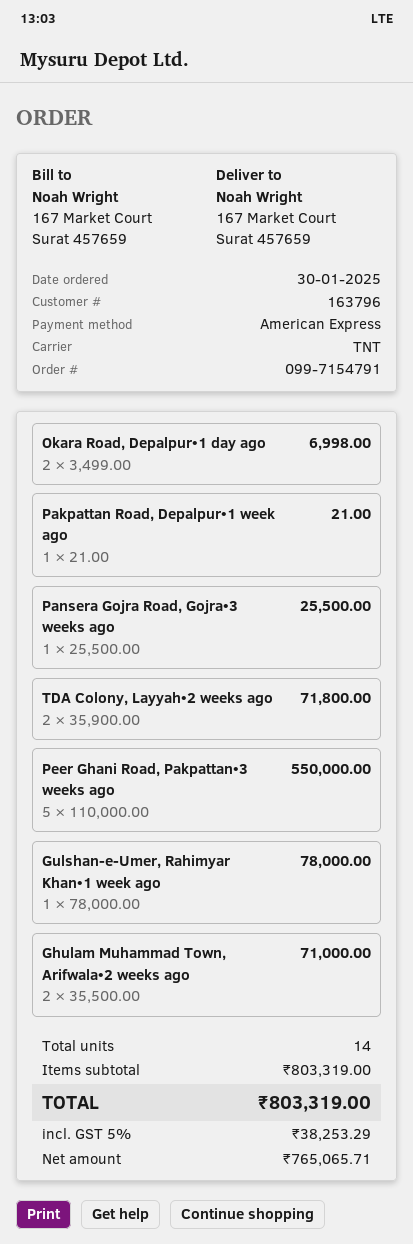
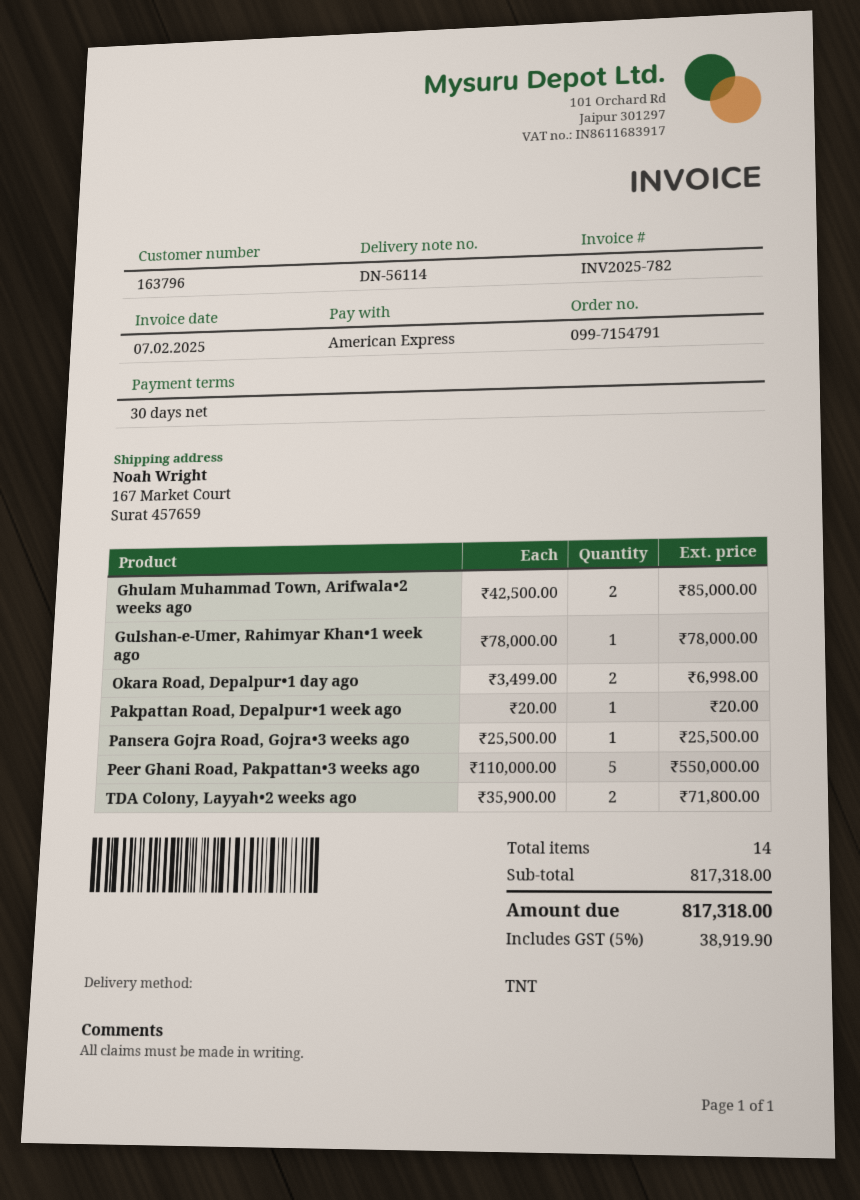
Pakpattan Road, Depalpur•1 week ago: 1 x 21.00 = 21.00 -> 1 x 20.00 = 20.00
Ghulam Muhammad Town, Arifwala•2 weeks ago: 2 x 35500.00 = 71000.00 -> 2 x 42500.00 = 85000.00
subtotal: 803319.00 -> 817318.00
tax: 5% = 38253.29 -> 5% = 38919.90
total: 803319.00 -> 817318.00

